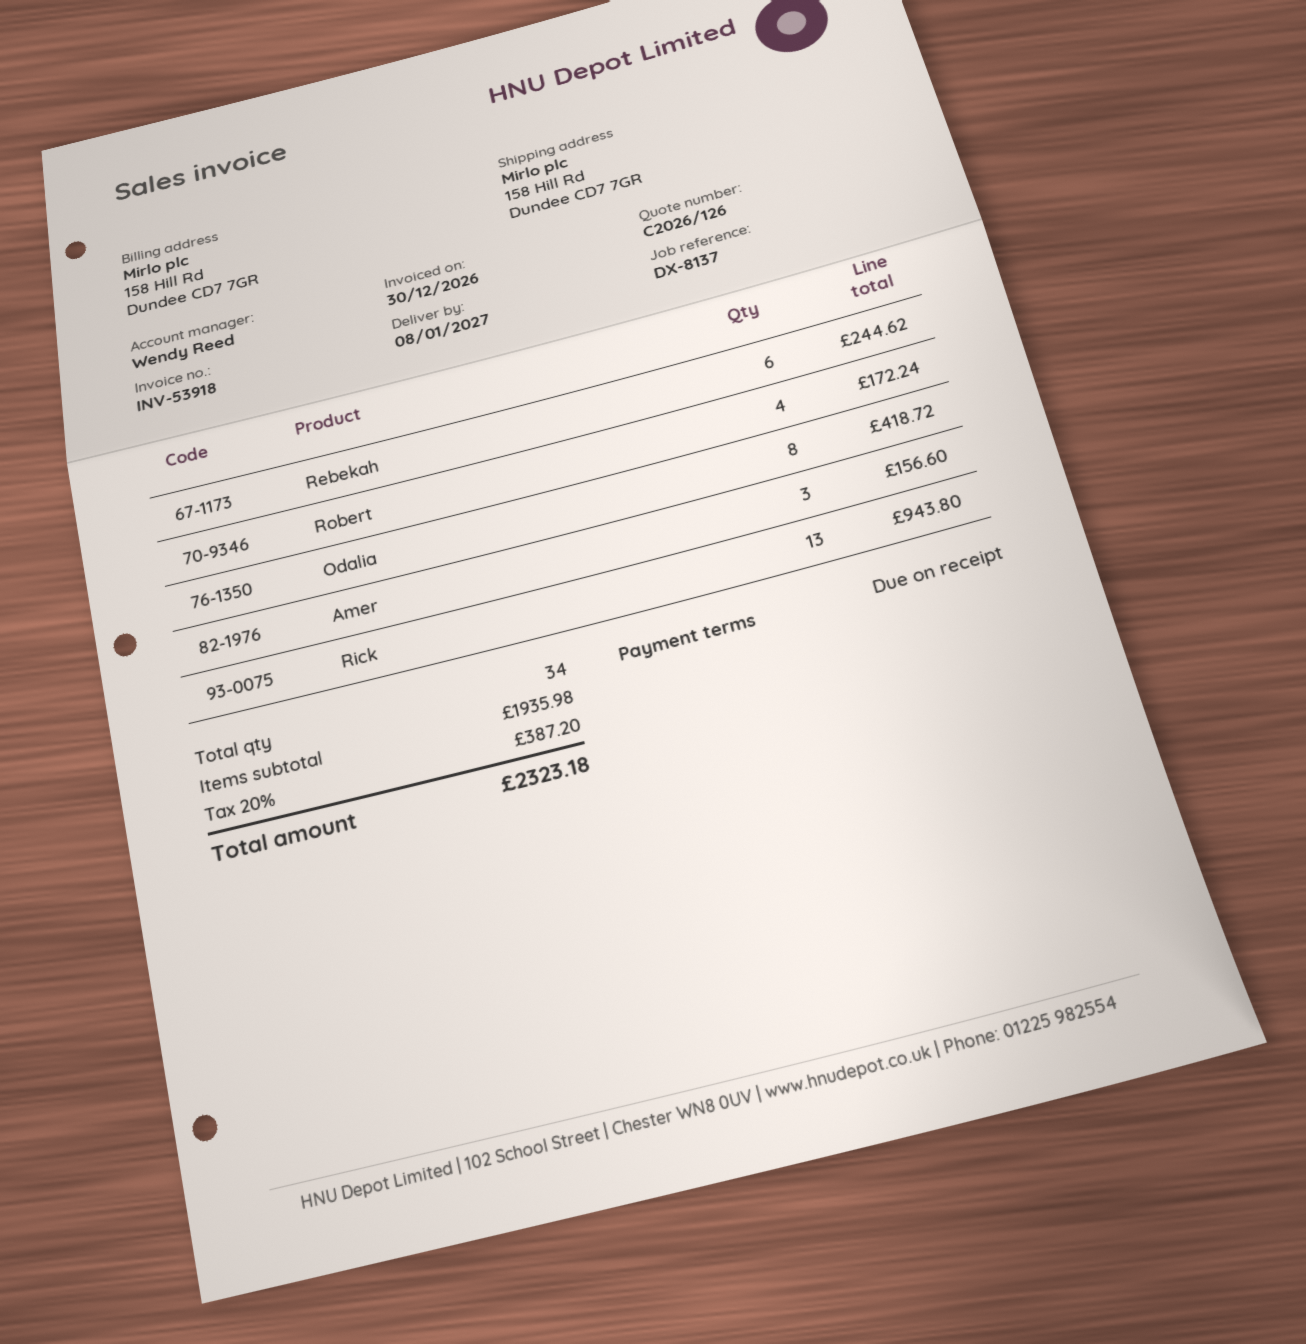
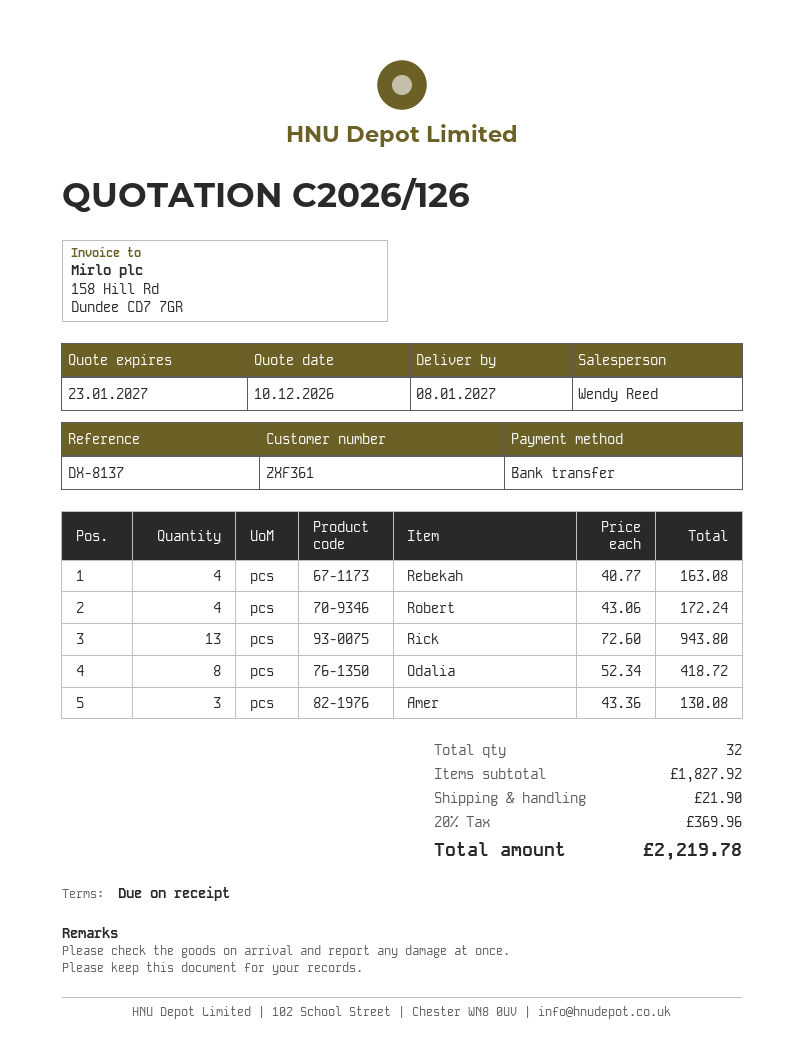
Rebekah: 6 for 244.62 -> 4 for 163.08
Amer: 3 for 156.60 -> 3 for 130.08
total quantity: 34 -> 32
subtotal: 1935.98 -> 1827.92
shipping: none -> 21.90
tax: 20% = 387.20 -> 20% = 369.96
total: 2323.18 -> 2219.78

